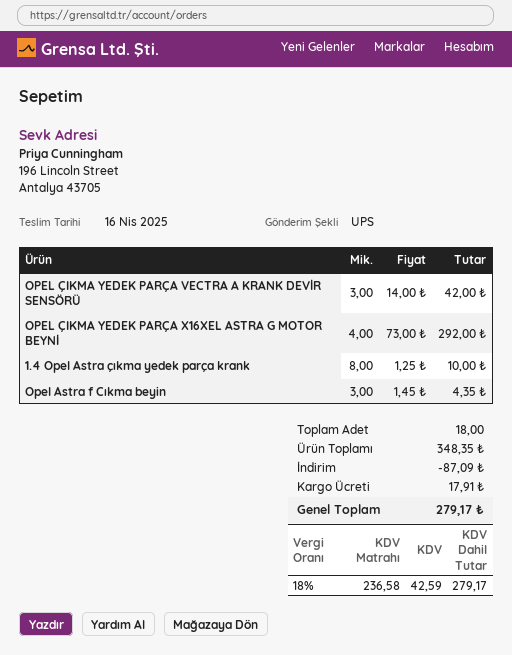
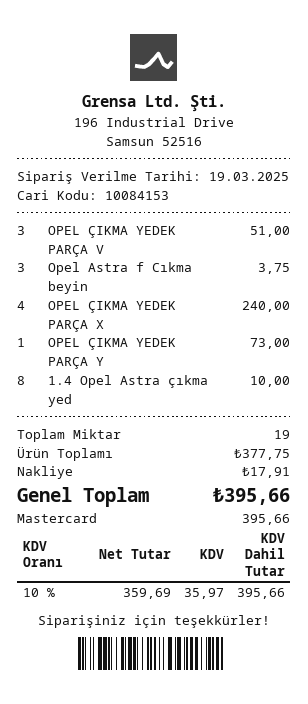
OPEL ÇIKMA YEDEK PARÇA VECTRA A KRANK DEVİR SENSÖRÜ: 3 for 42.00 -> 3 for 51.00
OPEL ÇIKMA YEDEK PARÇA X16XEL ASTRA G MOTOR BEYNİ: 4 for 292.00 -> 4 for 240.00
Opel Astra f Cıkma beyin: 3 for 4.35 -> 3 for 3.75
OPEL ÇIKMA YEDEK PARÇA Y: none -> 1 for 73.00
total quantity: 18 -> 19
subtotal: 348.35 -> 377.75
discount: 87.09 -> none
net: 236.58 -> 359.69
tax: 18% = 42.59 -> 10% = 35.97
total: 279.17 -> 395.66

